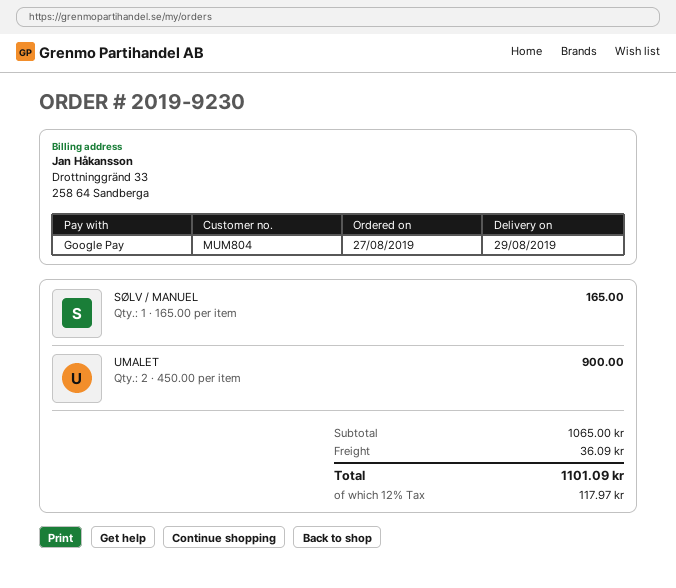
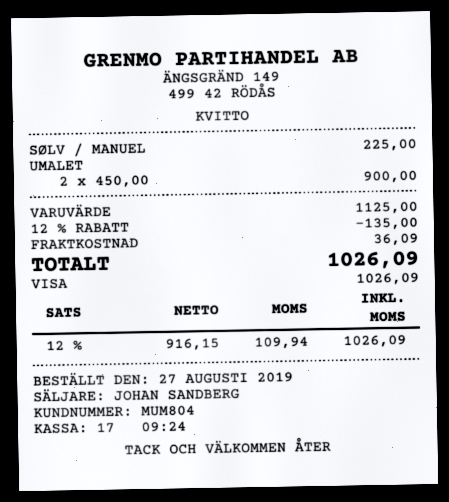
payment method: Google Pay -> Visa
SØLV / MANUEL: 1 x 165.00 = 165.00 -> 1 x 225.00 = 225.00
subtotal: 1065.00 -> 1125.00
discount: none -> 12% = 135.00
tax: 12% = 117.97 -> 12% = 109.94
total: 1101.09 -> 1026.09

